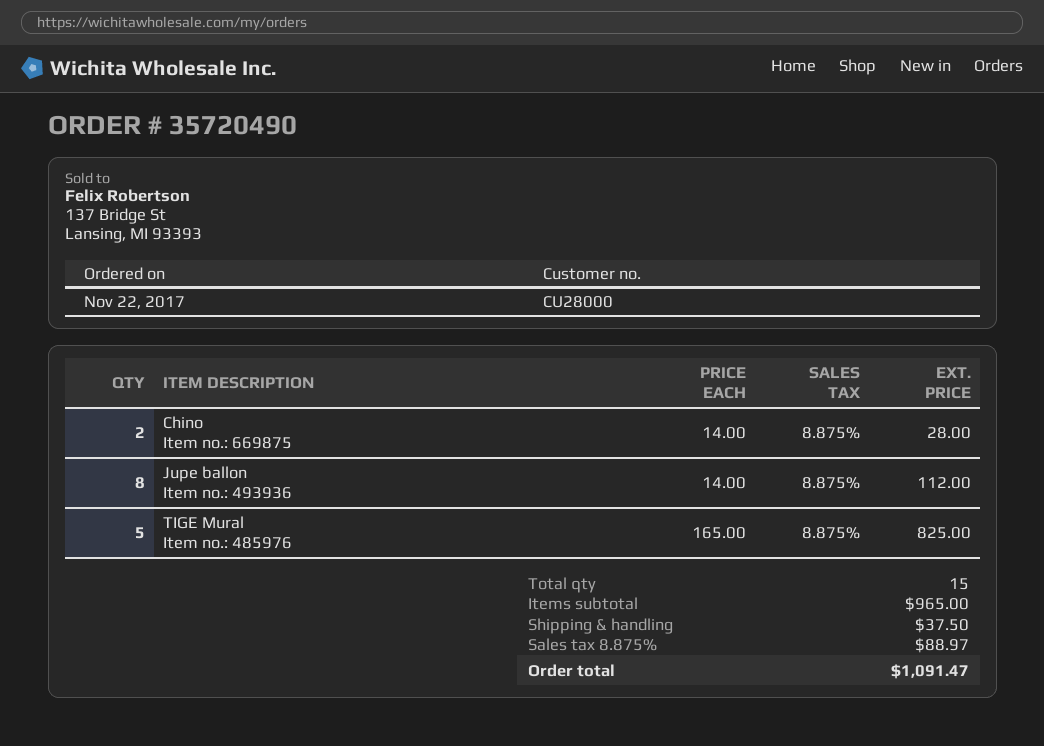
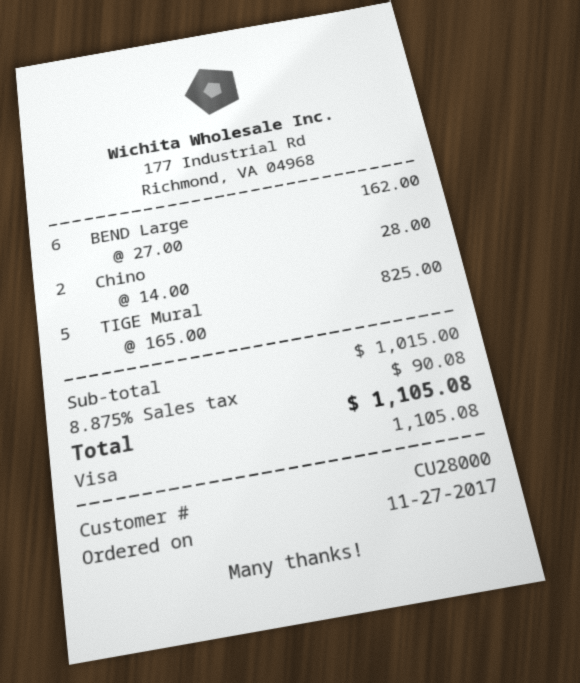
order date: 2017-11-22 -> 2017-11-27
Jupe ballon: 8 x 14.00 = 112.00 -> none
BEND Large: none -> 6 x 27.00 = 162.00
subtotal: 965.00 -> 1015.00
shipping: 37.50 -> none
tax: 8.875% = 88.97 -> 8.875% = 90.08
total: 1091.47 -> 1105.08

